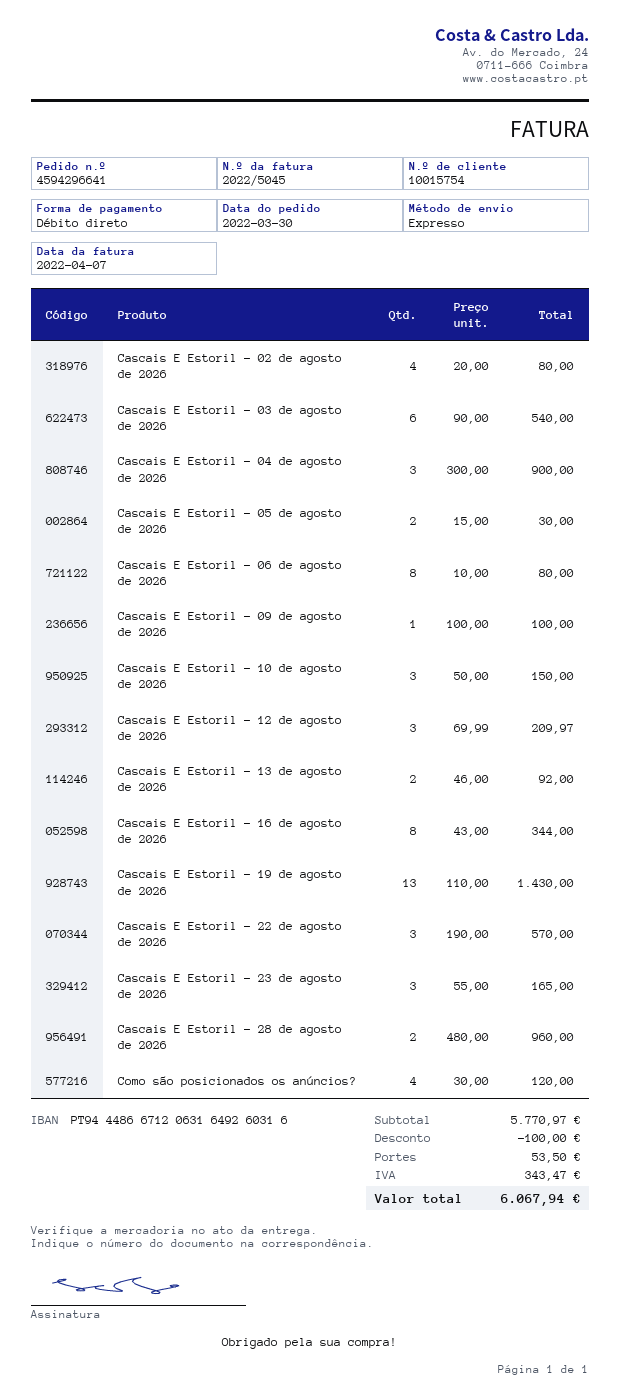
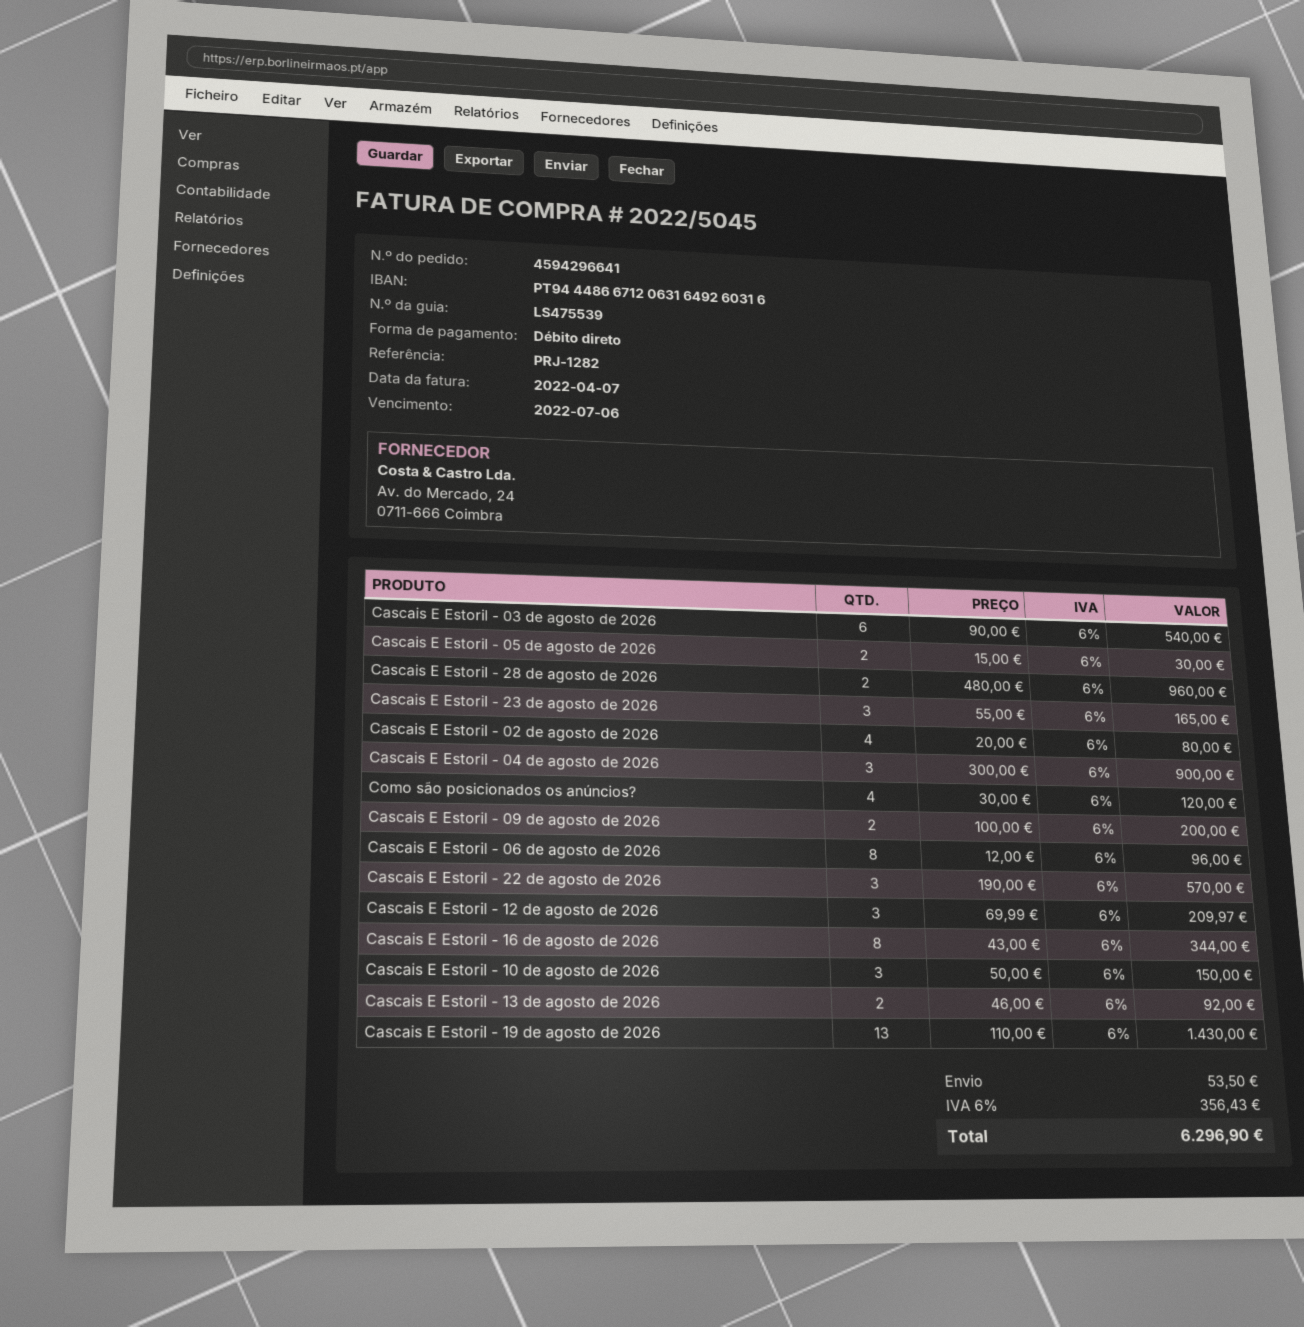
Cascais E Estoril - 06 de agosto de 2026: 8 x 10.00 = 80.00 -> 8 x 12.00 = 96.00
Cascais E Estoril - 09 de agosto de 2026: 1 x 100.00 = 100.00 -> 2 x 100.00 = 200.00
discount: 100.00 -> none
tax: 343.47 -> 356.43
total: 6067.94 -> 6296.90

